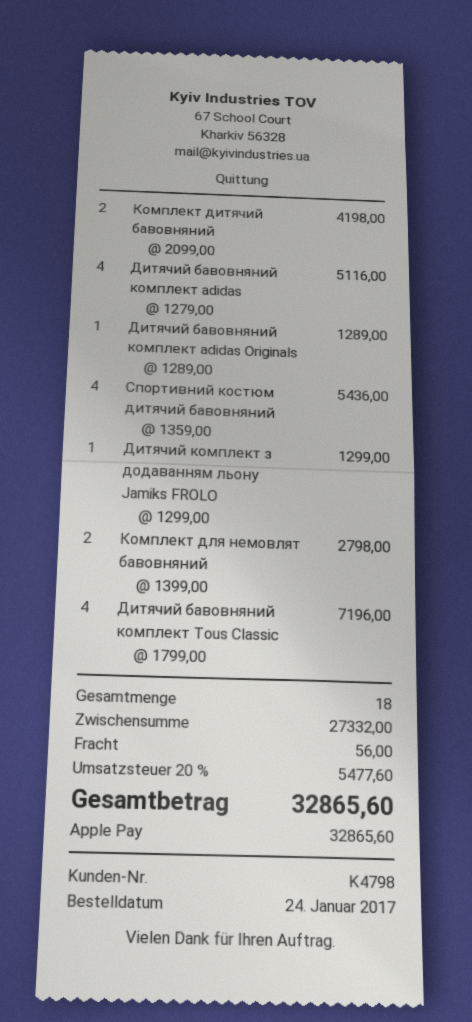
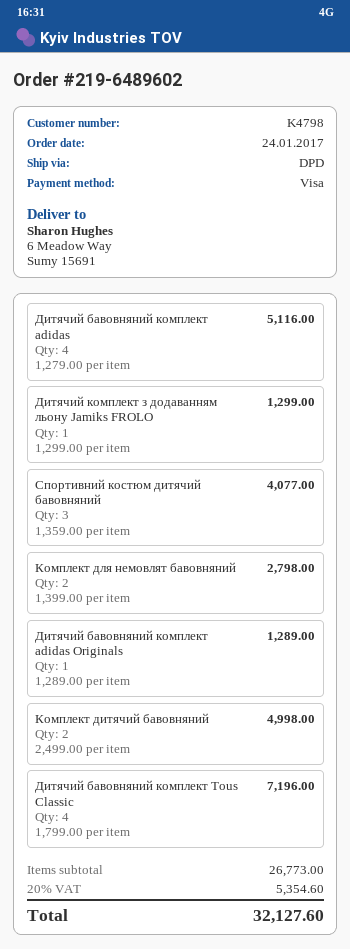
payment method: Apple Pay -> Visa
Комплект дитячий бавовняний: 2 x 2099.00 = 4198.00 -> 2 x 2499.00 = 4998.00
Спортивний костюм дитячий бавовняний: 4 x 1359.00 = 5436.00 -> 3 x 1359.00 = 4077.00
subtotal: 27332.00 -> 26773.00
shipping: 56.00 -> none
tax: 20% = 5477.60 -> 20% = 5354.60
total: 32865.60 -> 32127.60

